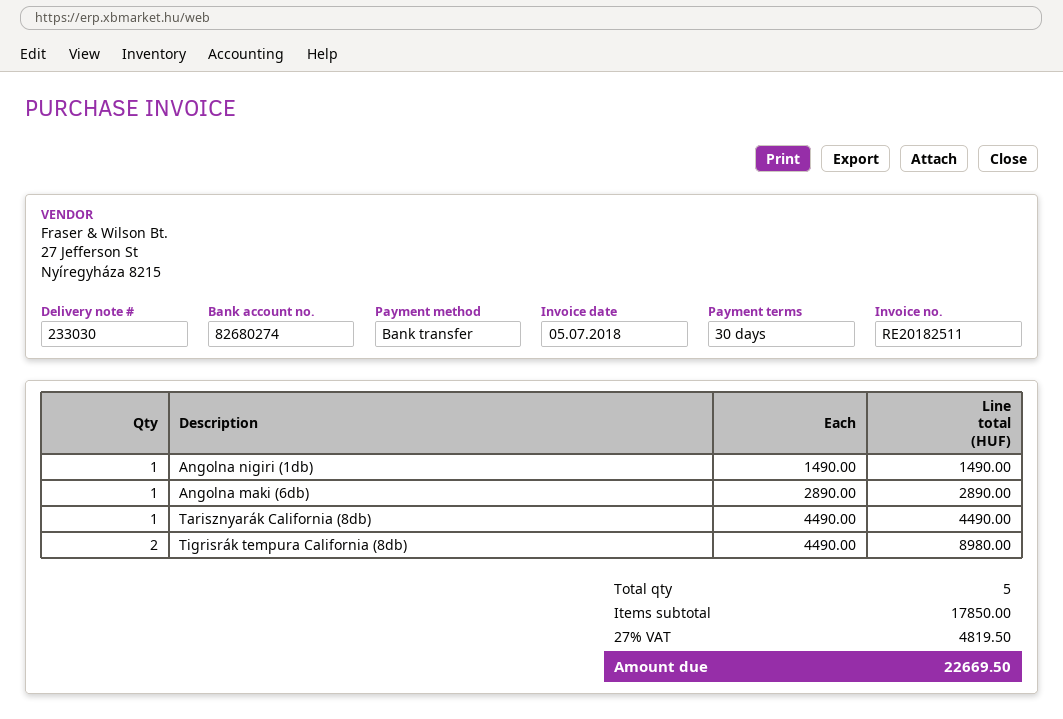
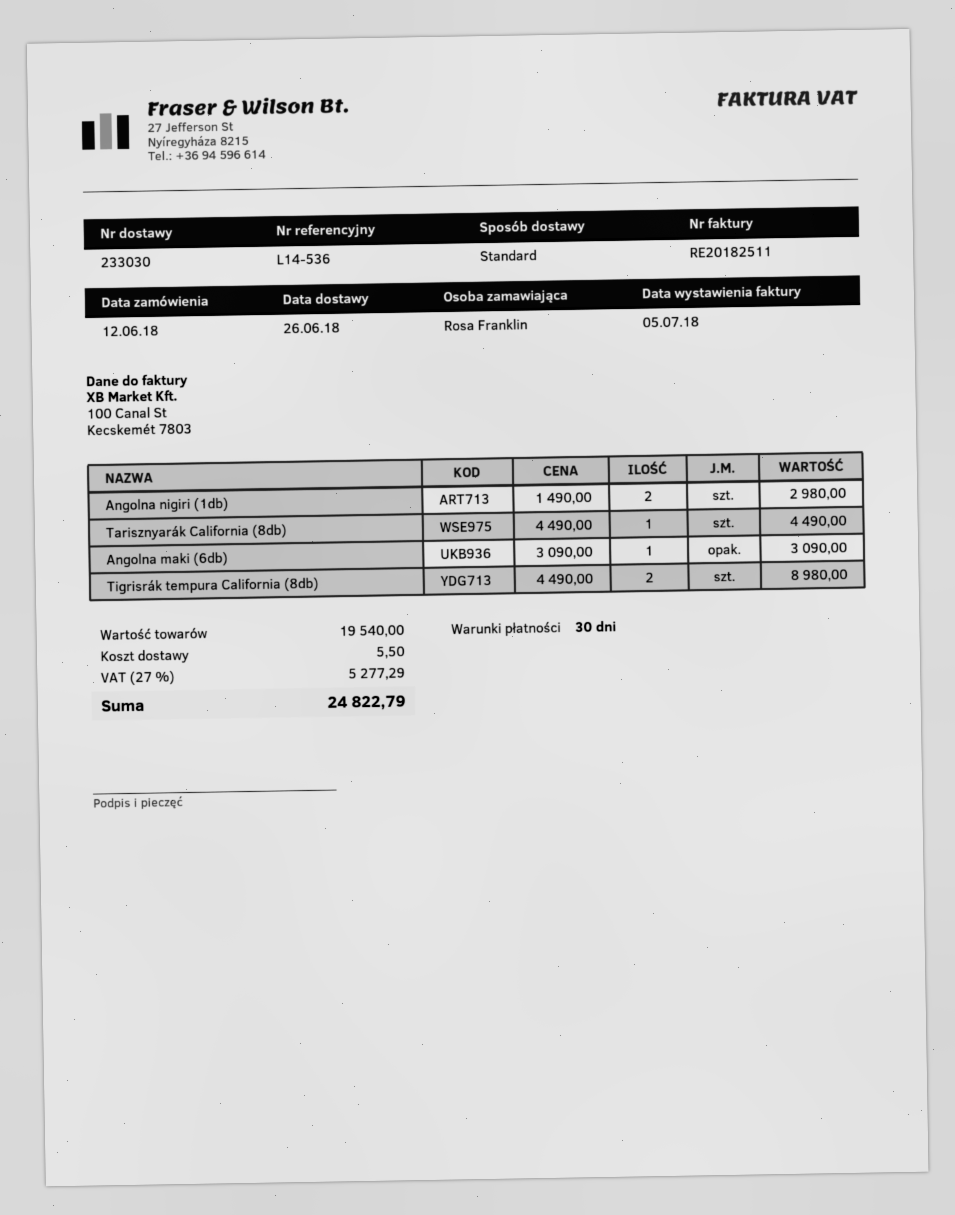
Angolna nigiri (1db): 1 x 1490.00 = 1490.00 -> 2 x 1490.00 = 2980.00
Angolna maki (6db): 1 x 2890.00 = 2890.00 -> 1 x 3090.00 = 3090.00
subtotal: 17850.00 -> 19540.00
shipping: none -> 5.50
tax: 27% = 4819.50 -> 27% = 5277.29
total: 22669.50 -> 24822.79

